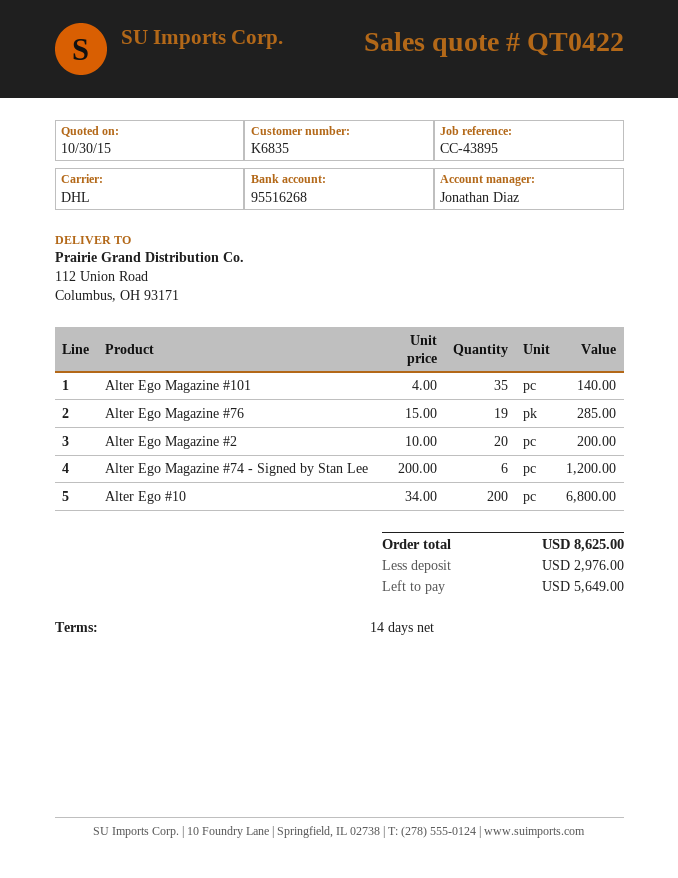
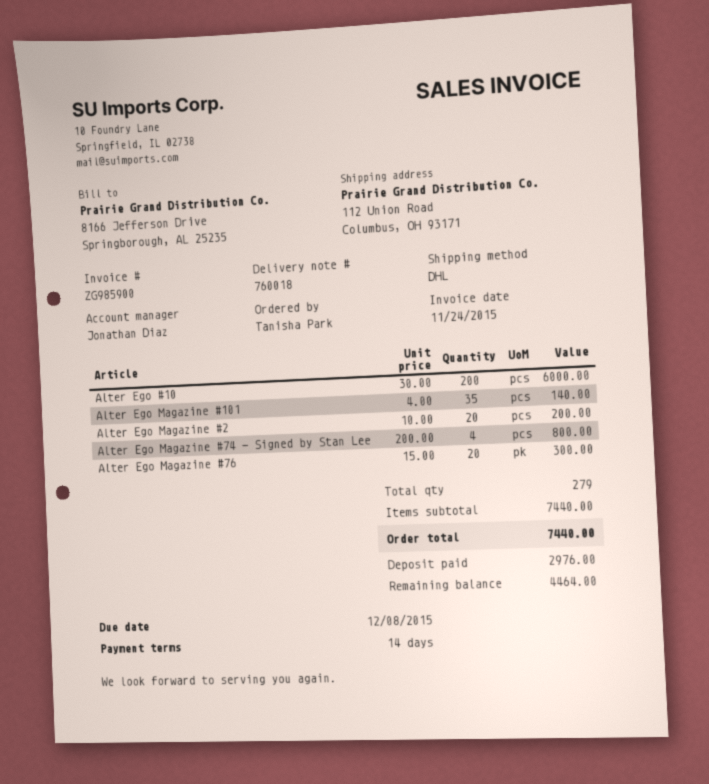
Alter Ego Magazine #76: 19 x 15.00 = 285.00 -> 20 x 15.00 = 300.00
Alter Ego Magazine #74 - Signed by Stan Lee: 6 x 200.00 = 1200.00 -> 4 x 200.00 = 800.00
Alter Ego #10: 200 x 34.00 = 6800.00 -> 200 x 30.00 = 6000.00
total: 8625.00 -> 7440.00
balance: 5649.00 -> 4464.00

